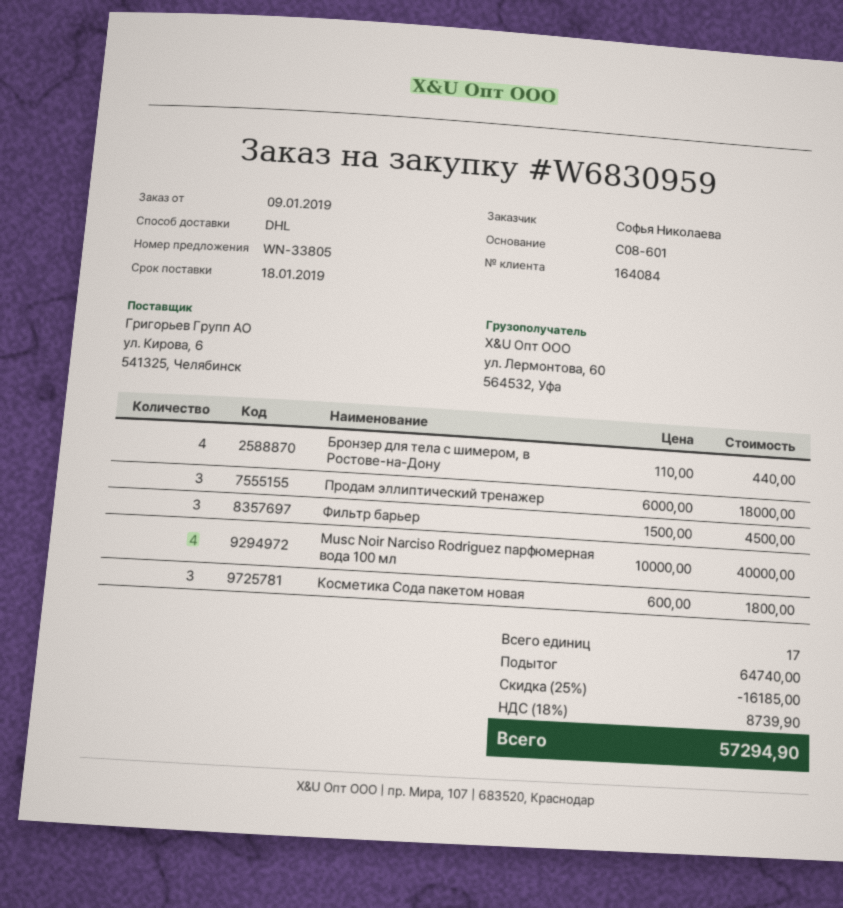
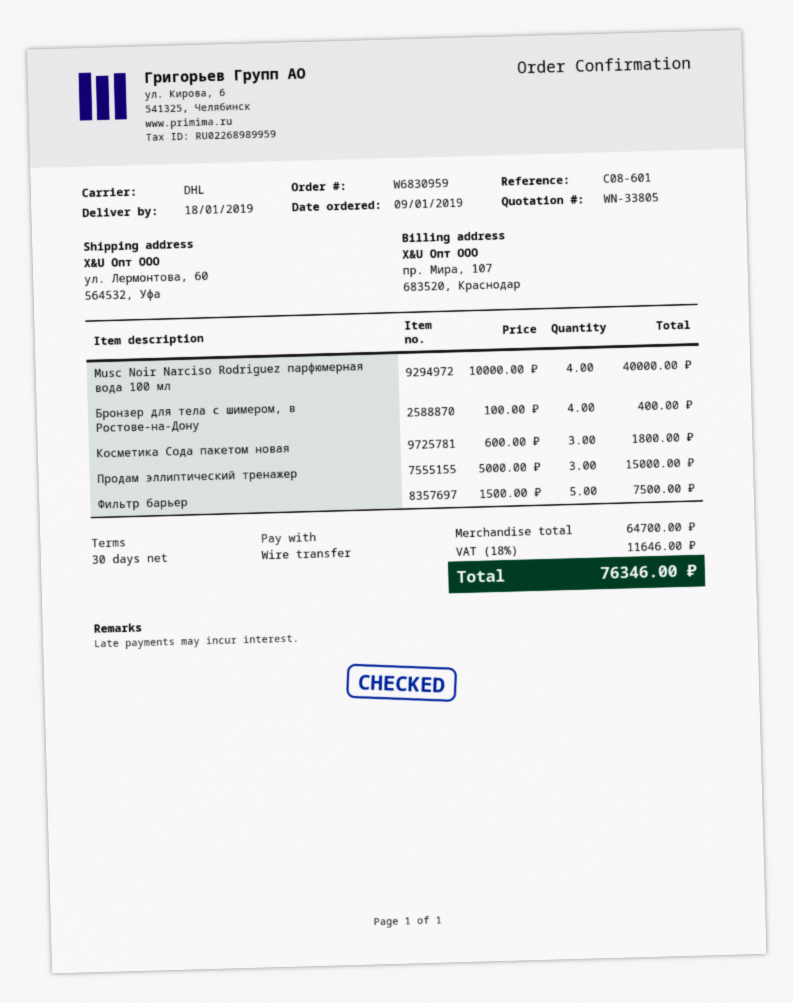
Бронзер для тела с шимером, в Ростове-на-Дону: 4 x 110.00 = 440.00 -> 4 x 100.00 = 400.00
Продам эллиптический тренажер: 3 x 6000.00 = 18000.00 -> 3 x 5000.00 = 15000.00
Фильтр барьер: 3 x 1500.00 = 4500.00 -> 5 x 1500.00 = 7500.00
subtotal: 64740.00 -> 64700.00
discount: 25% = 16185.00 -> none
tax: 18% = 8739.90 -> 18% = 11646.00
total: 57294.90 -> 76346.00

